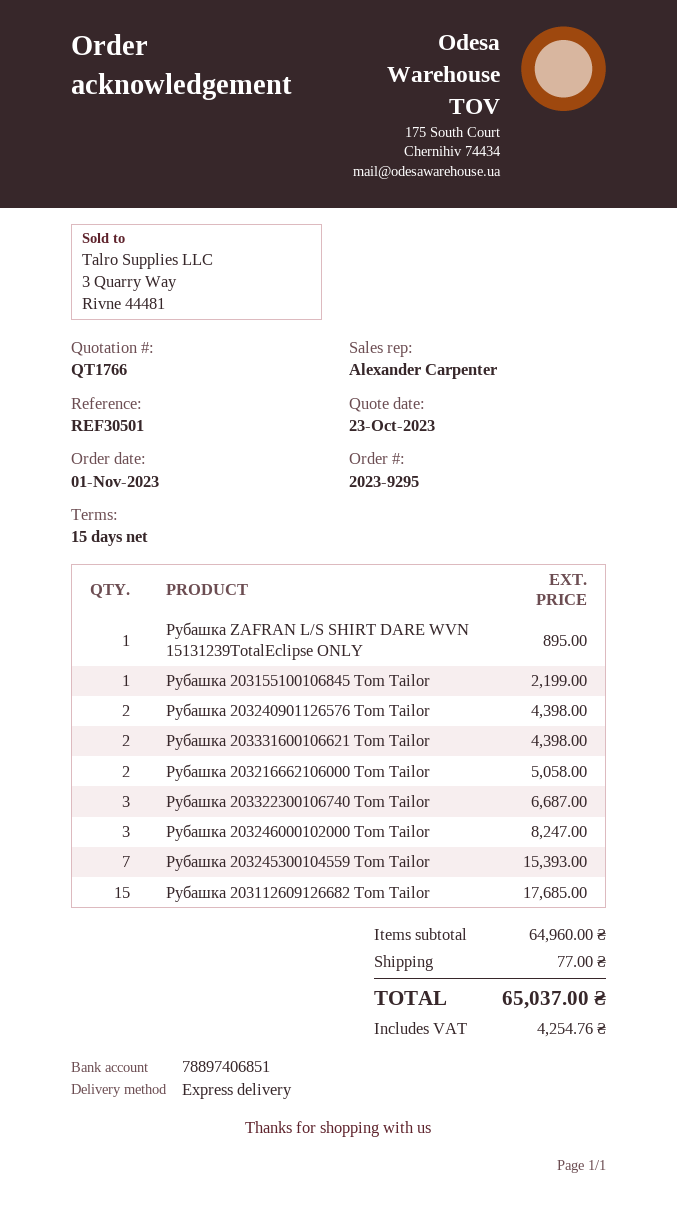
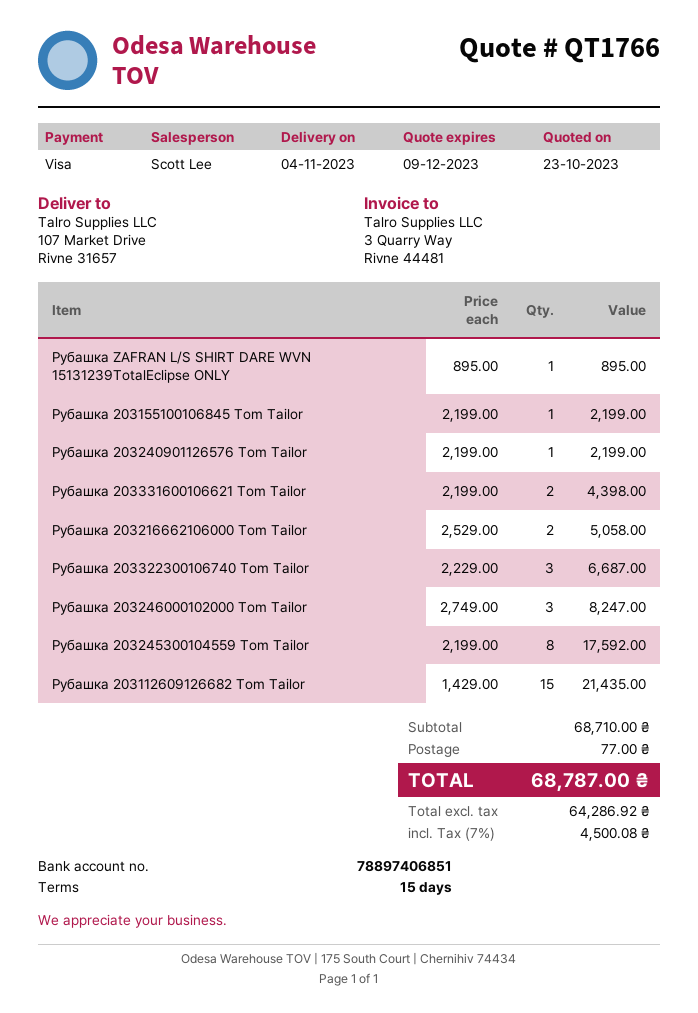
sales rep: Alexander Carpenter -> Scott Lee
Рубашка 203240901126576 Tom Tailor: 2 for 4398.00 -> 1 for 2199.00
Рубашка 203245300104559 Tom Tailor: 7 for 15393.00 -> 8 for 17592.00
Рубашка 203112609126682 Tom Tailor: 15 for 17685.00 -> 15 for 21435.00
subtotal: 64960.00 -> 68710.00
tax: 4254.76 -> 4500.08
total: 65037.00 -> 68787.00

